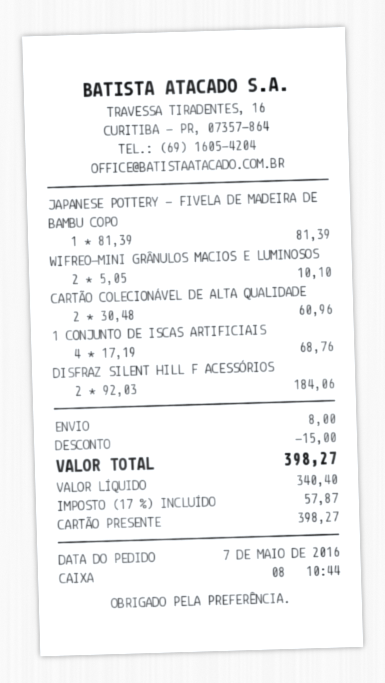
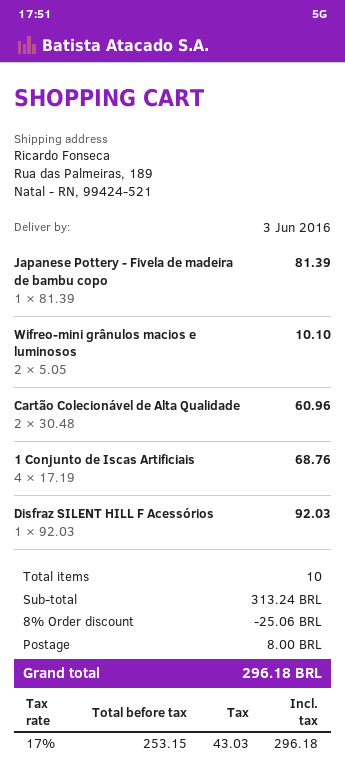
DISFRAZ SILENT HILL F ACESSÓRIOS: 2 x 92.03 = 184.06 -> 1 x 92.03 = 92.03
discount: 15.00 -> 25.06
net: 340.40 -> 253.15
tax: 17% = 57.87 -> 17% = 43.03
total: 398.27 -> 296.18

